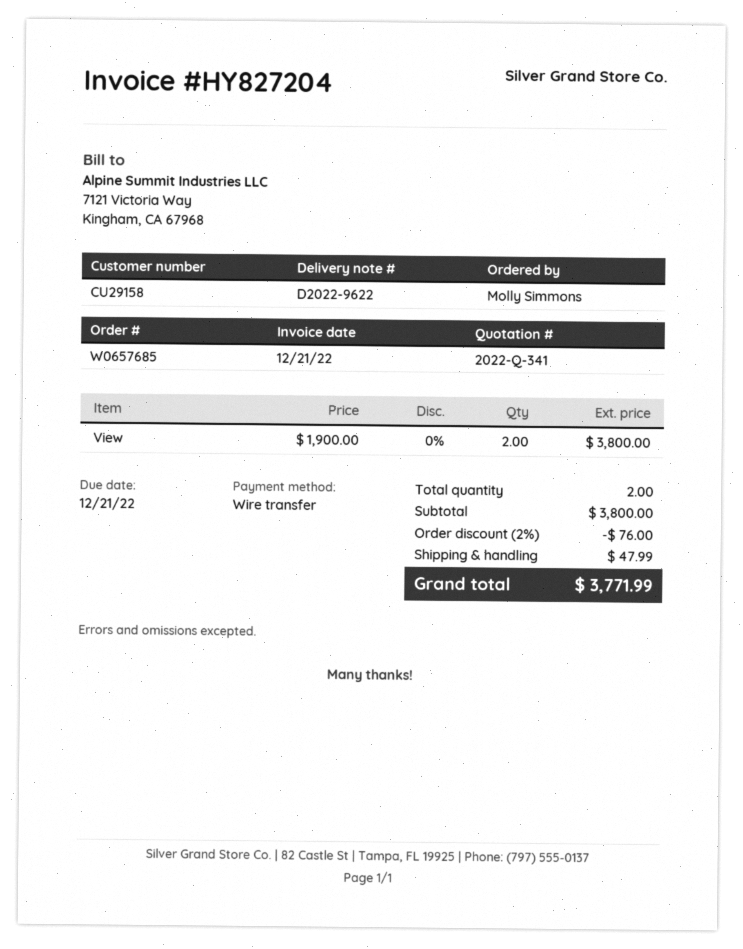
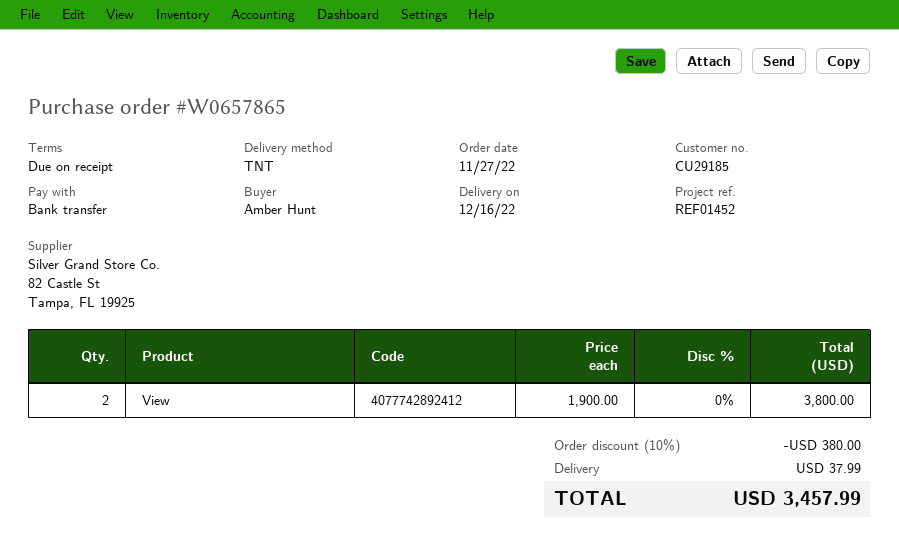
order number: W0657685 -> W0657865
customer number: CU29158 -> CU29185
ordered by: Molly Simmons -> Amber Hunt
discount: 2% = 76.00 -> 10% = 380.00
shipping: 47.99 -> 37.99
total: 3771.99 -> 3457.99

